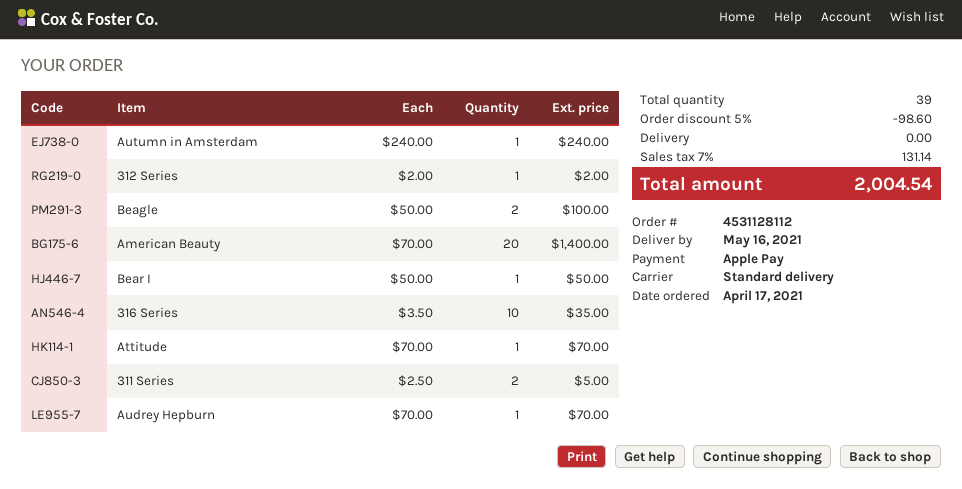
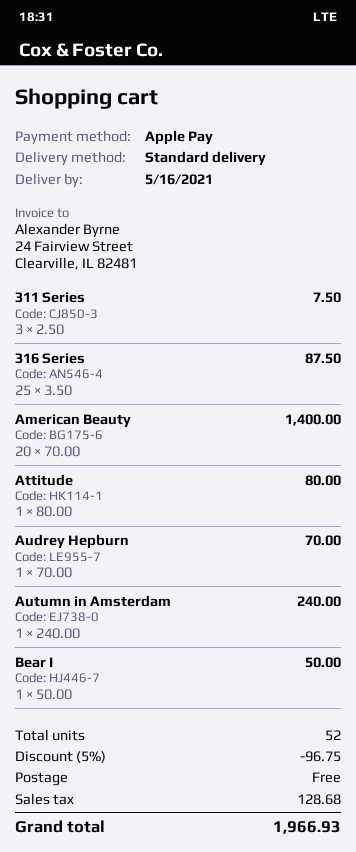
312 Series: 1 x 2.00 = 2.00 -> none
Beagle: 2 x 50.00 = 100.00 -> none
316 Series: 10 x 3.50 = 35.00 -> 25 x 3.50 = 87.50
Attitude: 1 x 70.00 = 70.00 -> 1 x 80.00 = 80.00
311 Series: 2 x 2.50 = 5.00 -> 3 x 2.50 = 7.50
total quantity: 39 -> 52
discount: 5% = 98.60 -> 5% = 96.75
tax: 131.14 -> 128.68
total: 2004.54 -> 1966.93

